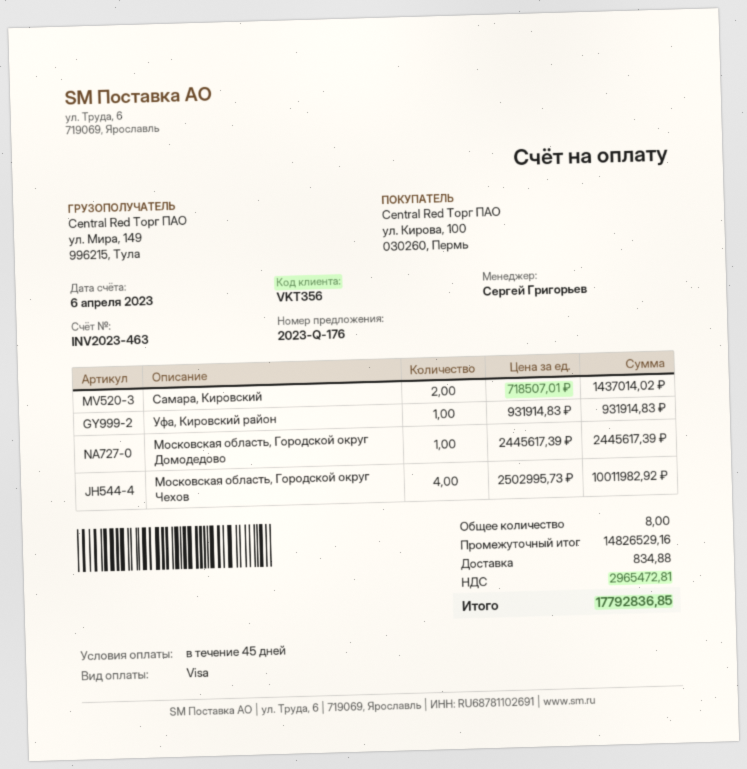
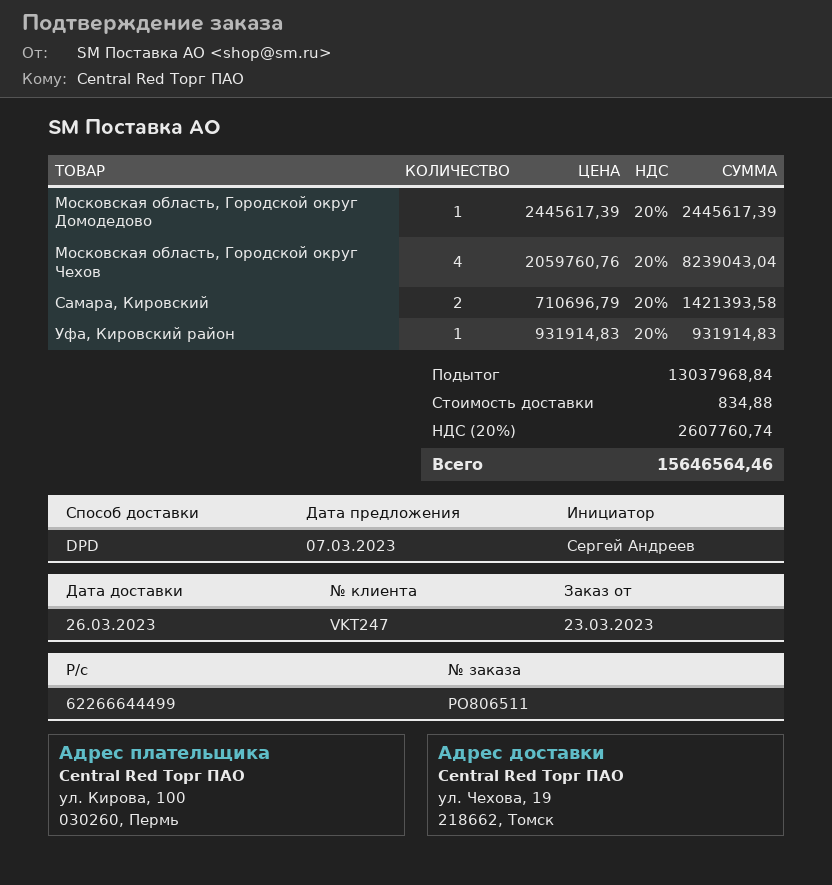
customer number: VKT356 -> VKT247
ship to: ул. Мира, 149, 996215, Тула -> ул. Чехова, 19, 218662, Томск
Самара, Кировский: 2 x 718507.01 = 1437014.02 -> 2 x 710696.79 = 1421393.58
Московская область, Городской округ Чехов: 4 x 2502995.73 = 10011982.92 -> 4 x 2059760.76 = 8239043.04
subtotal: 14826529.16 -> 13037968.84
tax: 2965472.81 -> 2607760.74
total: 17792836.85 -> 15646564.46

